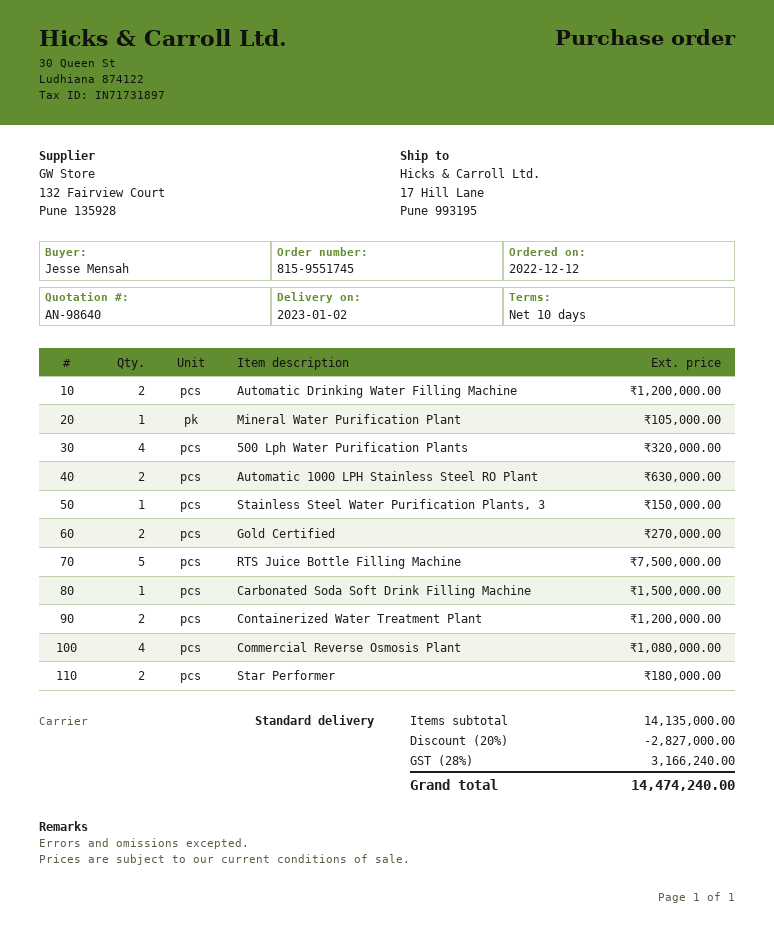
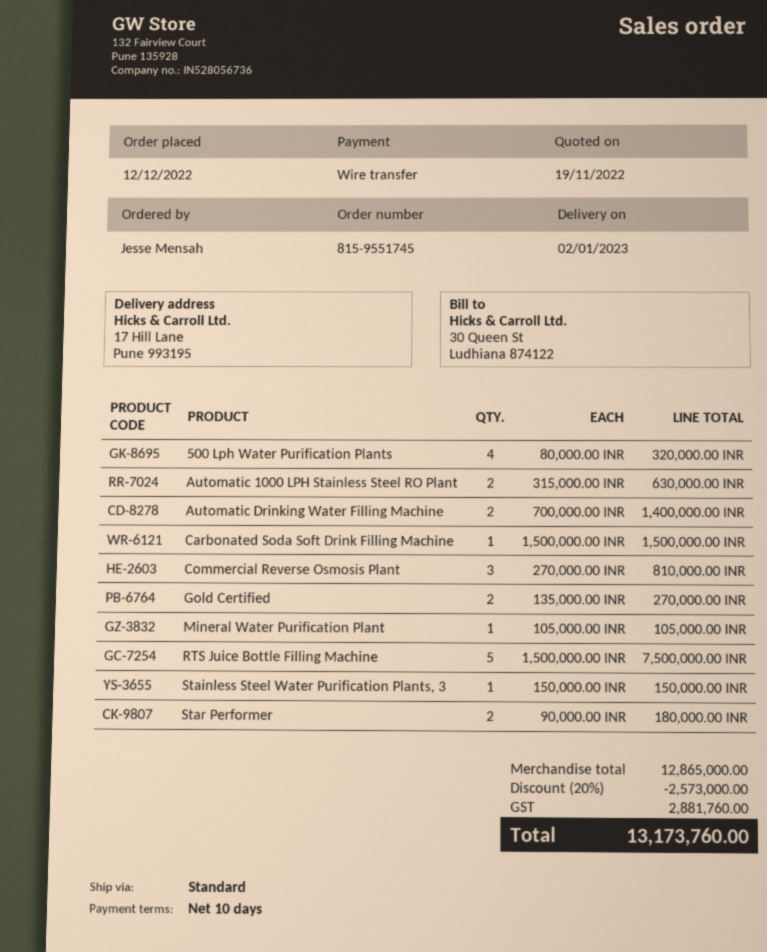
Automatic Drinking Water Filling Machine: 2 for 1200000.00 -> 2 for 1400000.00
Containerized Water Treatment Plant: 2 for 1200000.00 -> none
Commercial Reverse Osmosis Plant: 4 for 1080000.00 -> 3 for 810000.00
subtotal: 14135000.00 -> 12865000.00
discount: 20% = 2827000.00 -> 20% = 2573000.00
tax: 3166240.00 -> 2881760.00
total: 14474240.00 -> 13173760.00

